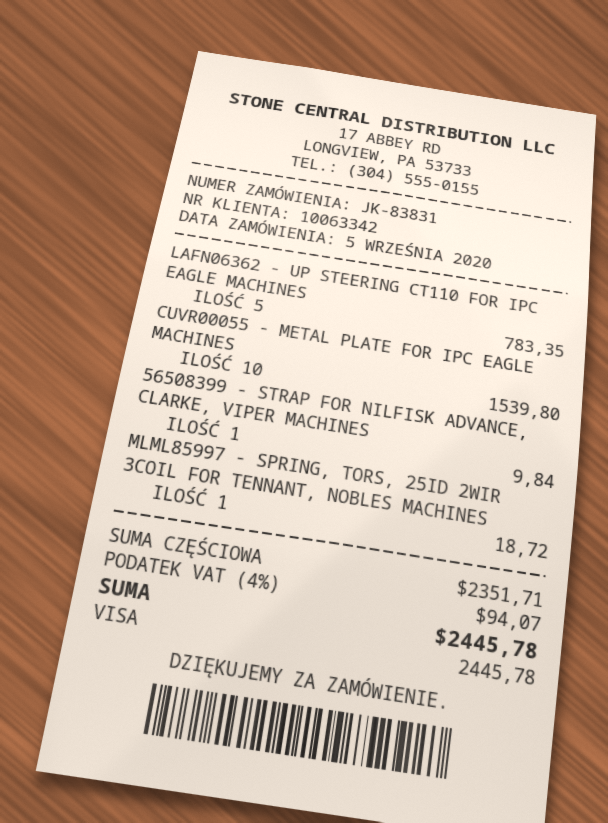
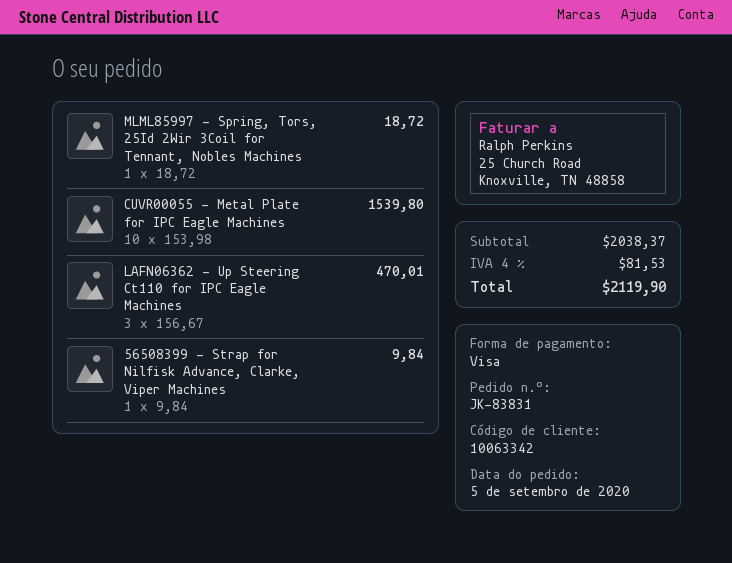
LAFN06362 - UP STEERING CT110 FOR IPC EAGLE MACHINES: 5 for 783.35 -> 3 for 470.01
subtotal: 2351.71 -> 2038.37
tax: 4% = 94.07 -> 4% = 81.53
total: 2445.78 -> 2119.90

